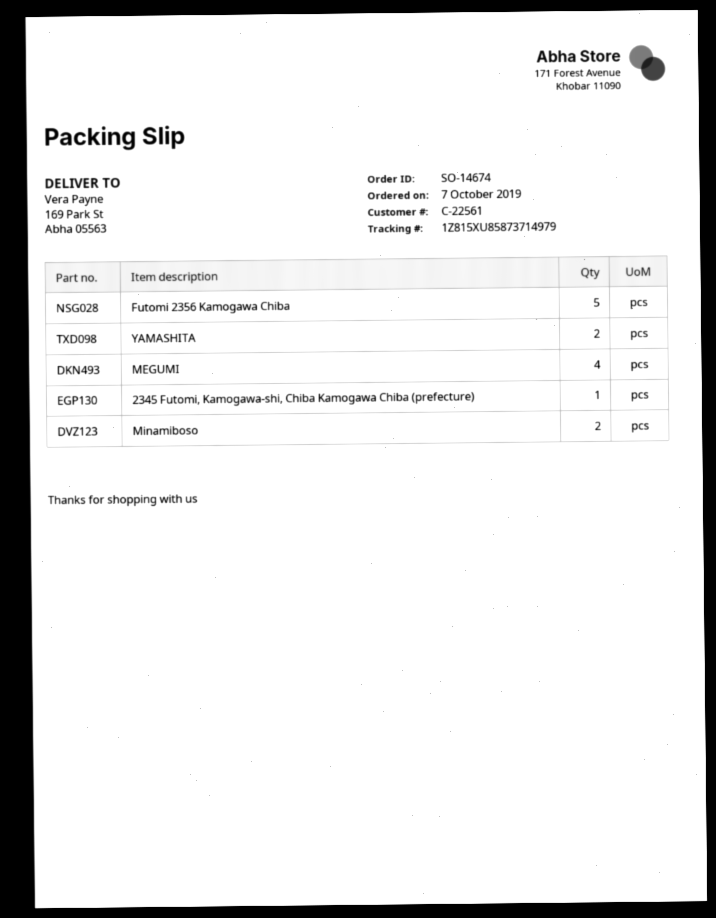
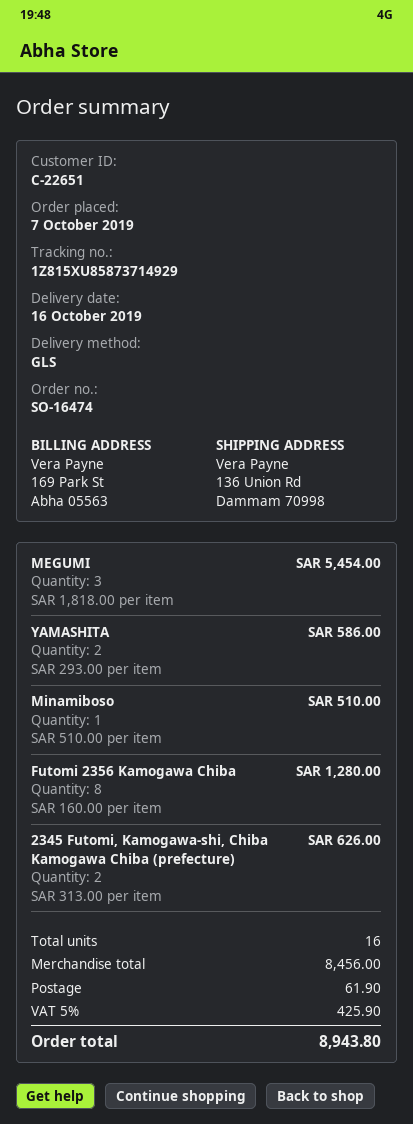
order number: SO-14674 -> SO-16474
customer number: C-22561 -> C-22651
tracking number: 1Z815XU85873714979 -> 1Z815XU85873714929
ship to: 169 Park St, Abha 05563 -> 136 Union Rd, Dammam 70998
Futomi 2356 Kamogawa Chiba: 5 -> 8
MEGUMI: 4 -> 3
2345 Futomi, Kamogawa-shi, Chiba Kamogawa Chiba (prefecture): 1 -> 2
Minamiboso: 2 -> 1

